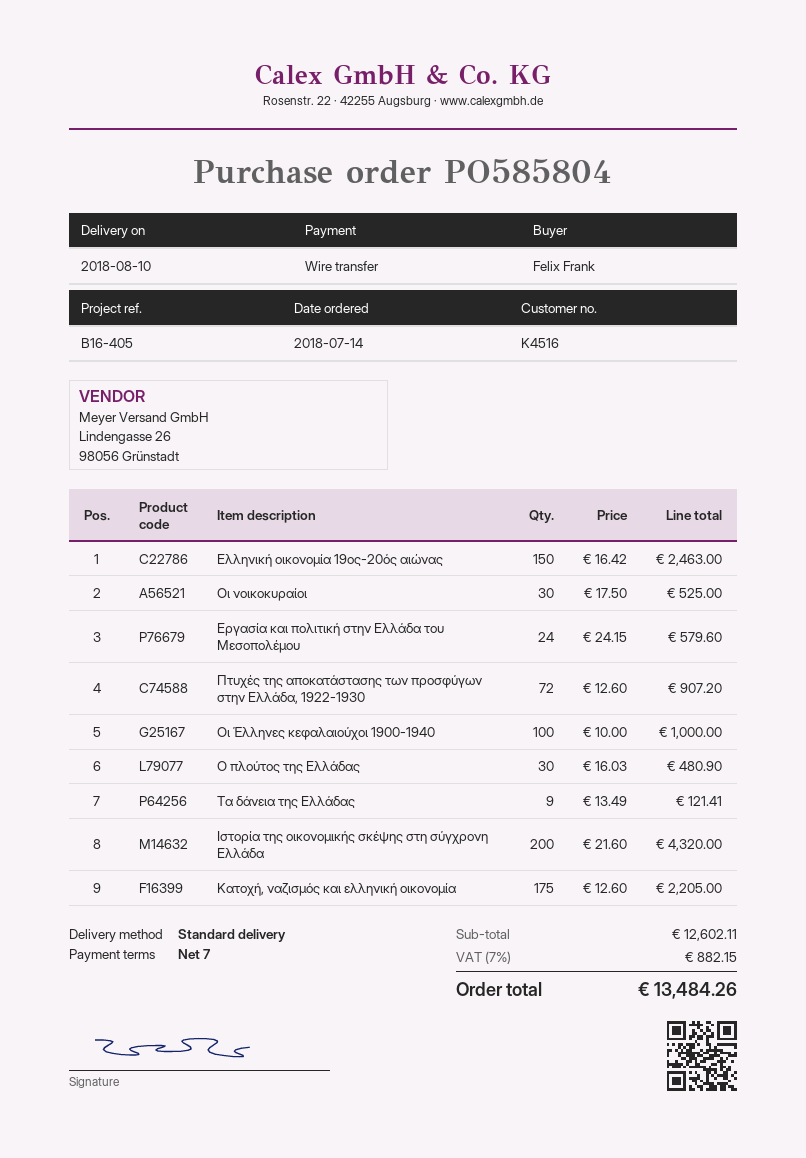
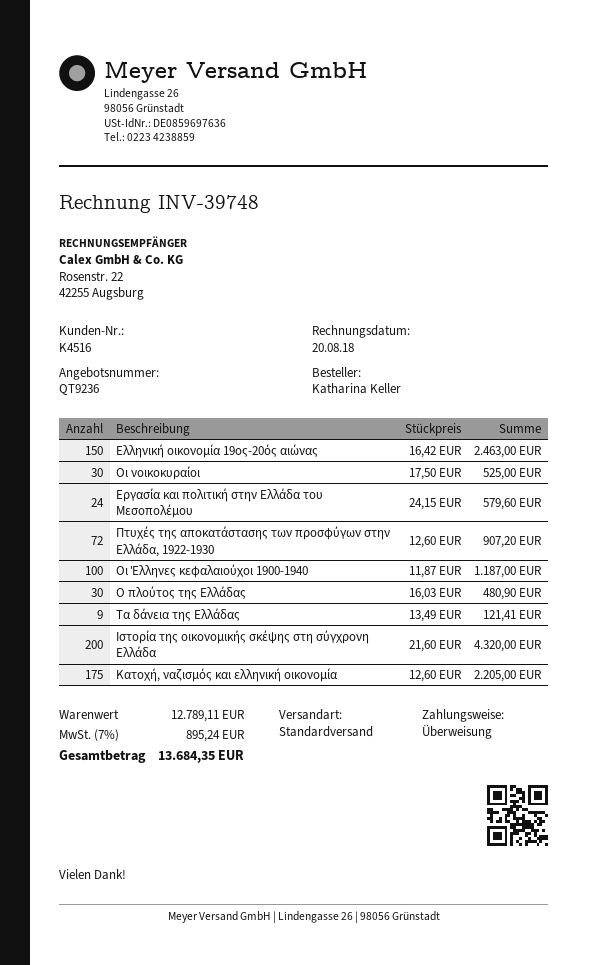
ordered by: Felix Frank -> Katharina Keller
Οι Έλληνες κεφαλαιούχοι 1900-1940: 100 x 10.00 = 1000.00 -> 100 x 11.87 = 1187.00
subtotal: 12602.11 -> 12789.11
tax: 7% = 882.15 -> 7% = 895.24
total: 13484.26 -> 13684.35

